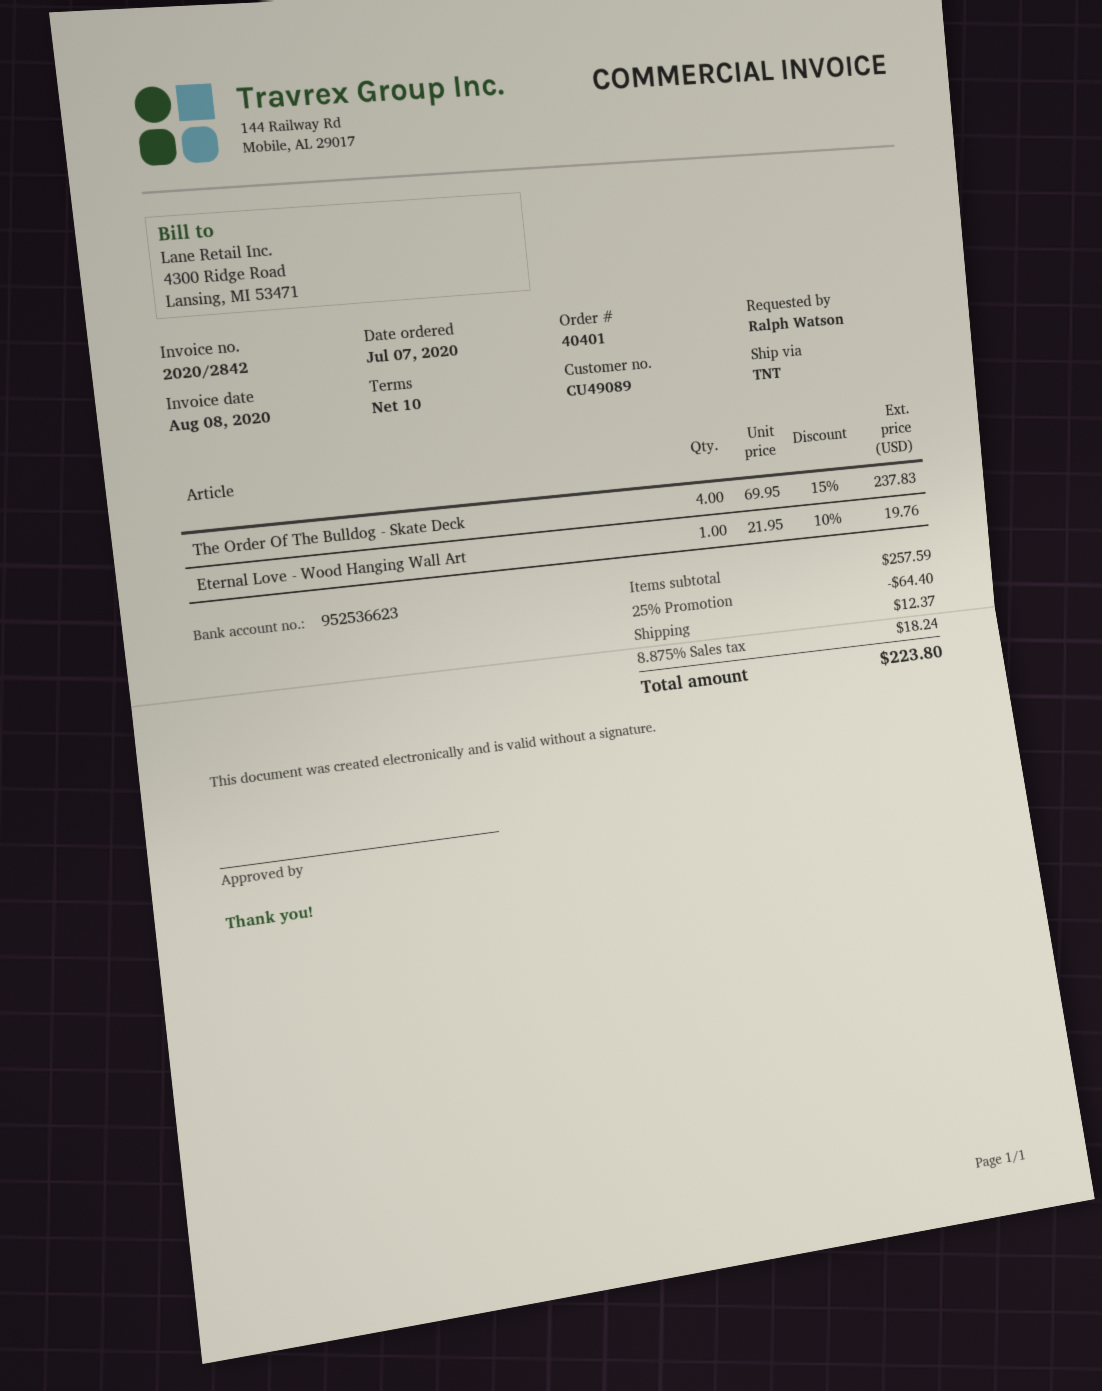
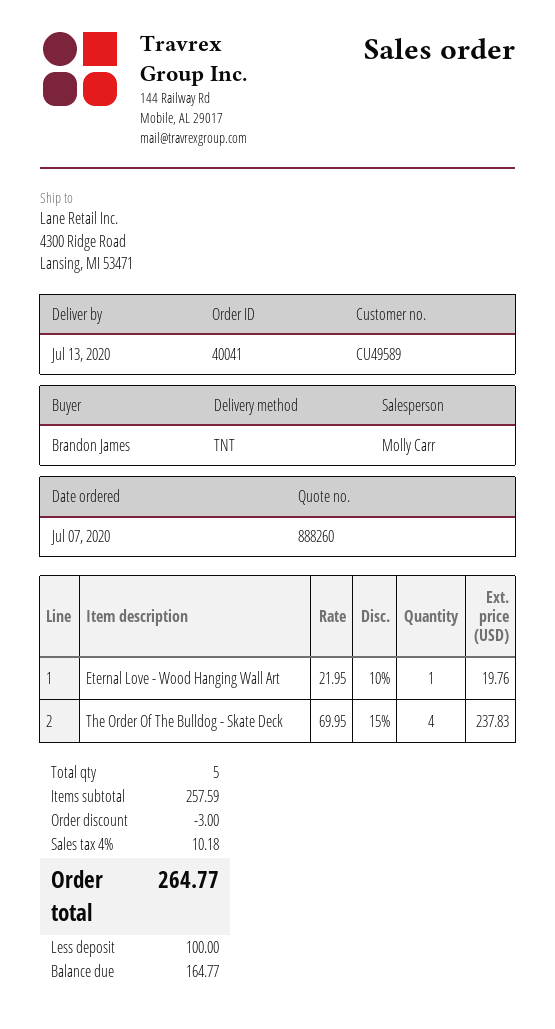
order number: 40401 -> 40041
customer number: CU49089 -> CU49589
ordered by: Ralph Watson -> Brandon James
discount: 64.40 -> 3.00
shipping: 12.37 -> none
tax: 8.875% = 18.24 -> 4% = 10.18
total: 223.80 -> 264.77

